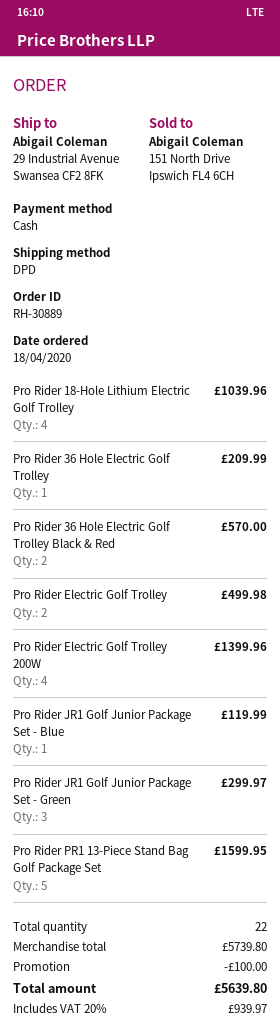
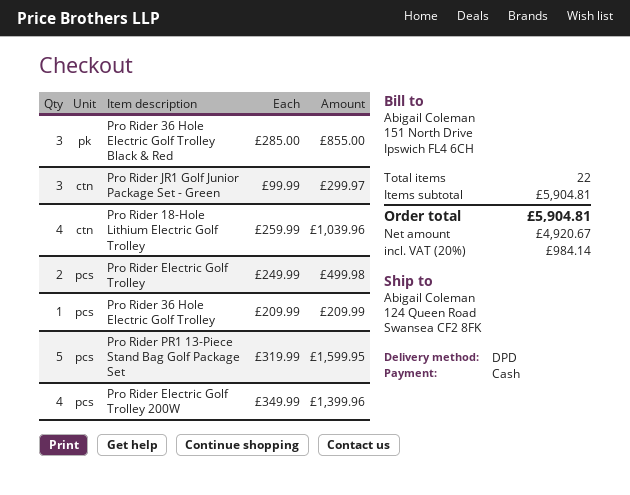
ship to: 29 Industrial Avenue, Swansea CF2 8FK -> 124 Queen Road, Swansea CF2 8FK
Pro Rider 36 Hole Electric Golf Trolley Black & Red: 2 for 570.00 -> 3 for 855.00
Pro Rider JR1 Golf Junior Package Set - Blue: 1 for 119.99 -> none
subtotal: 5739.80 -> 5904.81
discount: 100.00 -> none
tax: 20% = 939.97 -> 20% = 984.14
total: 5639.80 -> 5904.81

